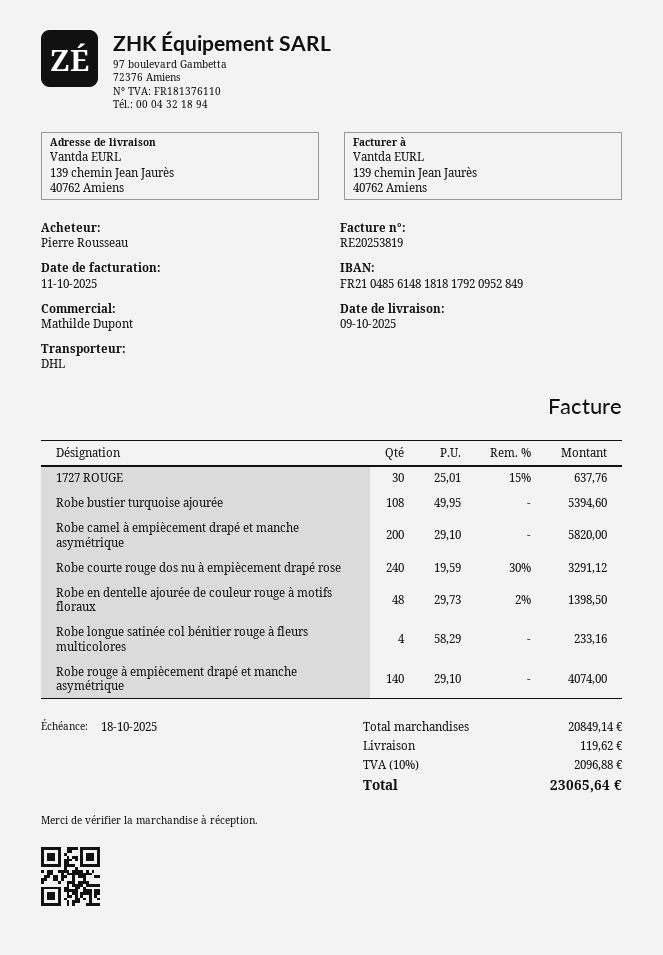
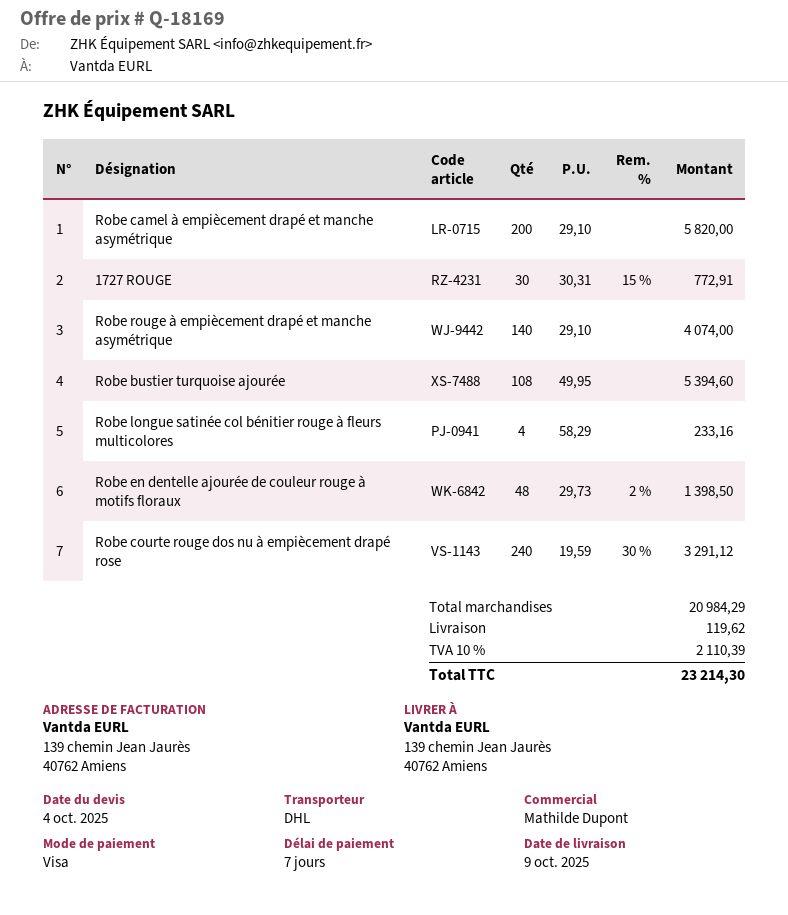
1727 ROUGE: 30 x 25.01 - 15% = 637.76 -> 30 x 30.31 - 15% = 772.91
subtotal: 20849.14 -> 20984.29
tax: 10% = 2096.88 -> 10% = 2110.39
total: 23065.64 -> 23214.30

